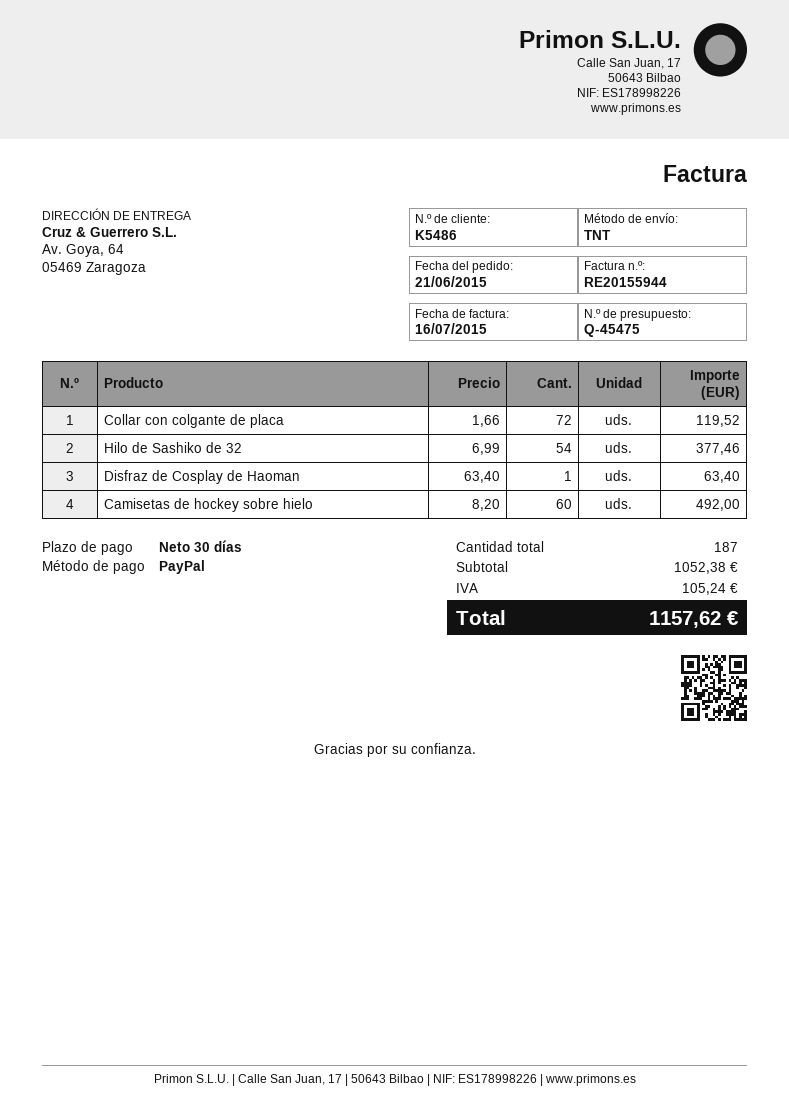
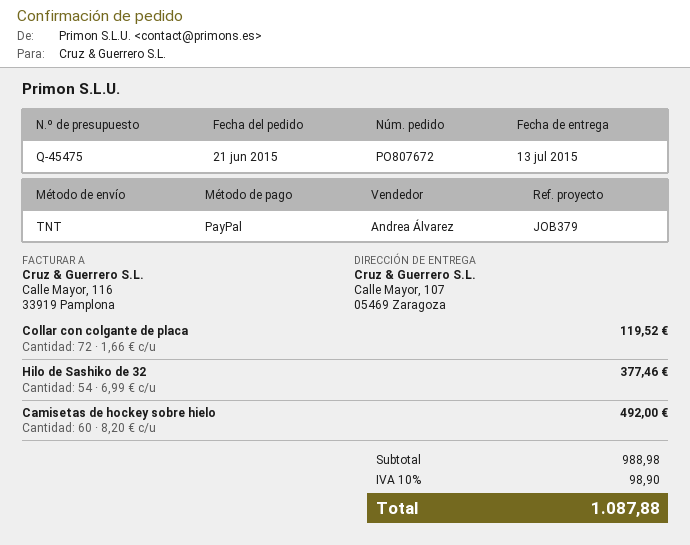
ship to: Av. Goya, 64, 05469 Zaragoza -> Calle Mayor, 107, 05469 Zaragoza
Disfraz de Cosplay de Haoman: 1 x 63.40 = 63.40 -> none
subtotal: 1052.38 -> 988.98
tax: 105.24 -> 98.90
total: 1157.62 -> 1087.88

